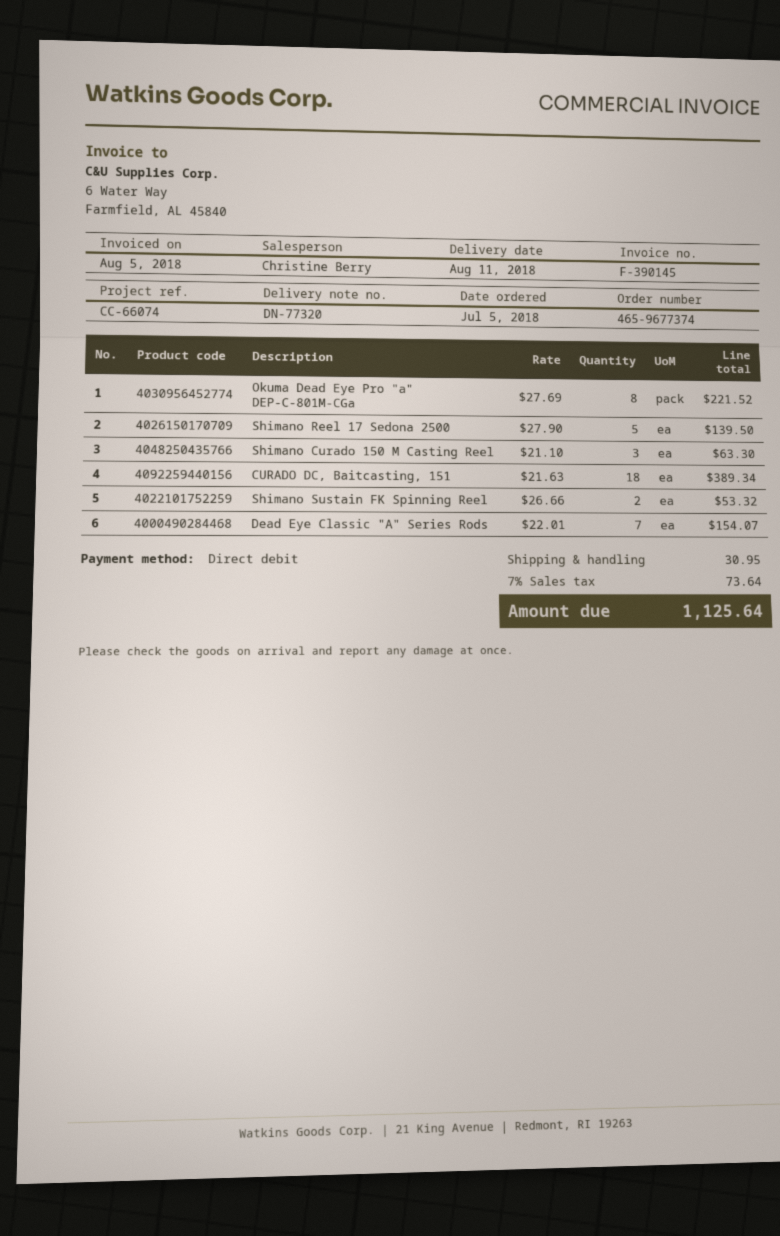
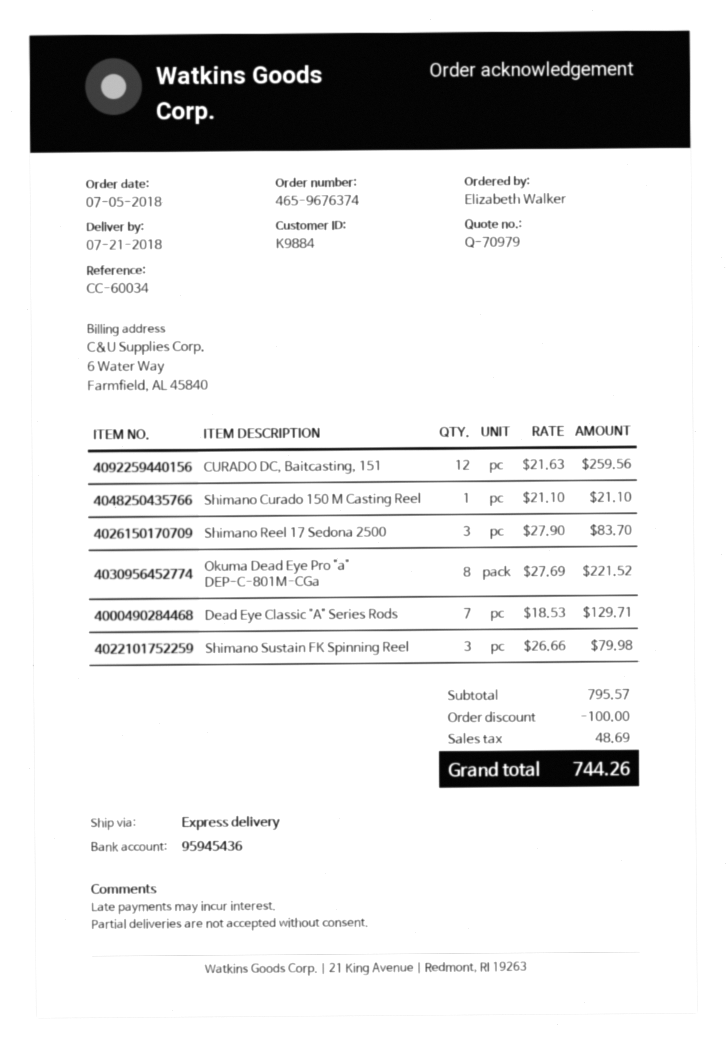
order number: 465-9677374 -> 465-9676374
delivery date: 2018-08-11 -> 2018-07-21
reference: CC-66074 -> CC-60034
Shimano Reel 17 Sedona 2500: 5 x 27.90 = 139.50 -> 3 x 27.90 = 83.70
Shimano Curado 150 M Casting Reel: 3 x 21.10 = 63.30 -> 1 x 21.10 = 21.10
CURADO DC, Baitcasting, 151: 18 x 21.63 = 389.34 -> 12 x 21.63 = 259.56
Shimano Sustain FK Spinning Reel: 2 x 26.66 = 53.32 -> 3 x 26.66 = 79.98
Dead Eye Classic "A" Series Rods: 7 x 22.01 = 154.07 -> 7 x 18.53 = 129.71
discount: none -> 100.00
shipping: 30.95 -> none
tax: 73.64 -> 48.69
total: 1125.64 -> 744.26

